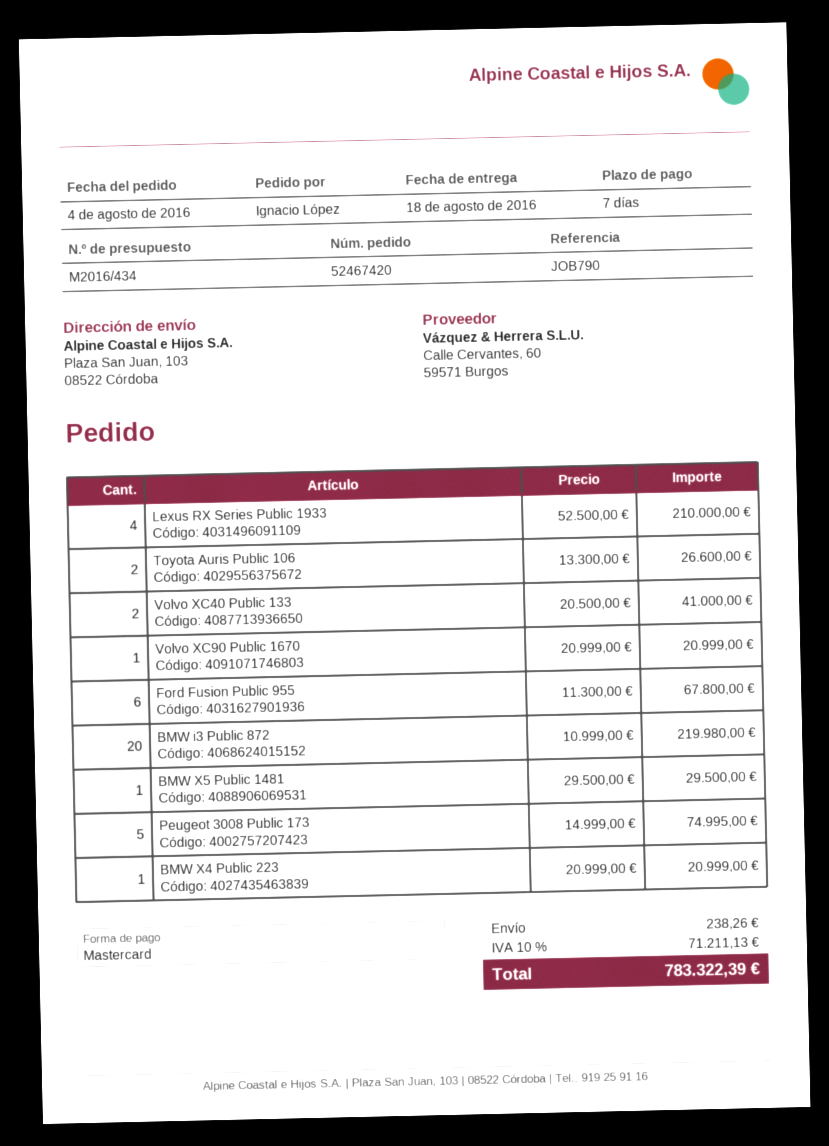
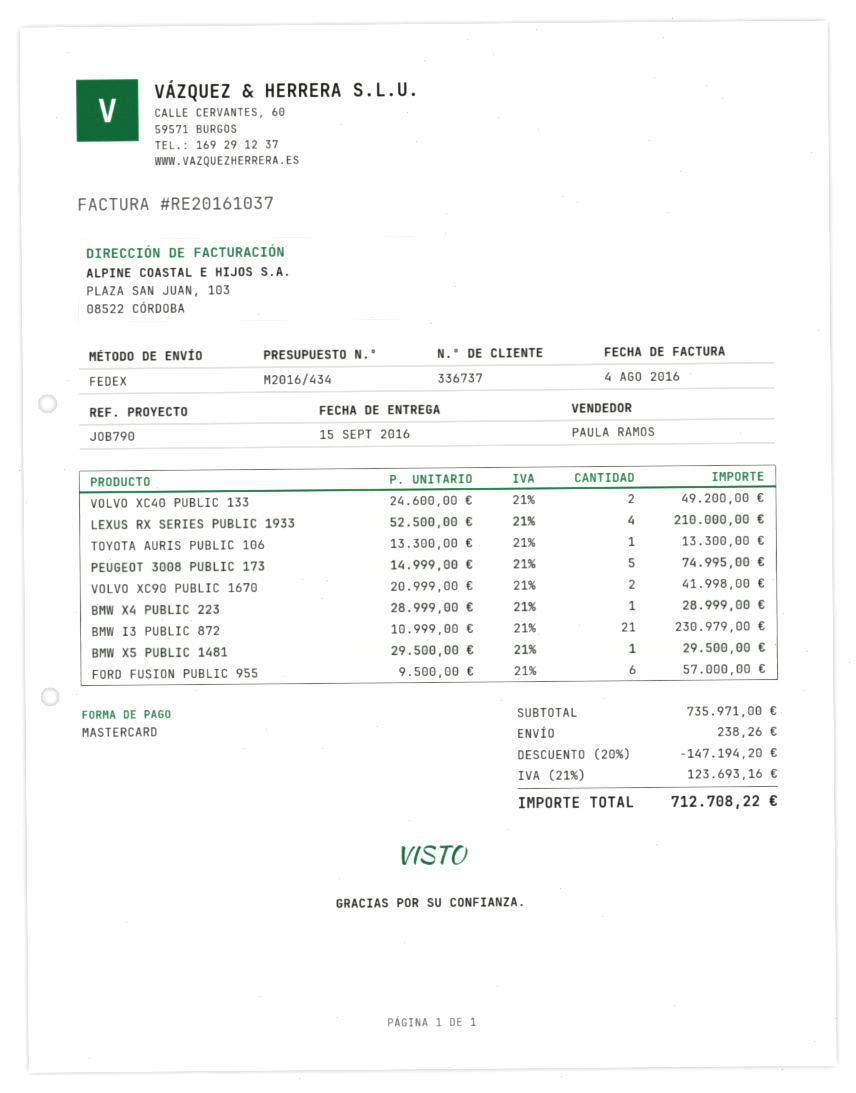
delivery date: 2016-08-18 -> 2016-09-15
Toyota Auris Public 106: 2 x 13300.00 = 26600.00 -> 1 x 13300.00 = 13300.00
Volvo XC40 Public 133: 2 x 20500.00 = 41000.00 -> 2 x 24600.00 = 49200.00
Volvo XC90 Public 1670: 1 x 20999.00 = 20999.00 -> 2 x 20999.00 = 41998.00
Ford Fusion Public 955: 6 x 11300.00 = 67800.00 -> 6 x 9500.00 = 57000.00
BMW i3 Public 872: 20 x 10999.00 = 219980.00 -> 21 x 10999.00 = 230979.00
BMW X4 Public 223: 1 x 20999.00 = 20999.00 -> 1 x 28999.00 = 28999.00
discount: none -> 20% = 147194.20
tax: 10% = 71211.13 -> 21% = 123693.16
total: 783322.39 -> 712708.22

